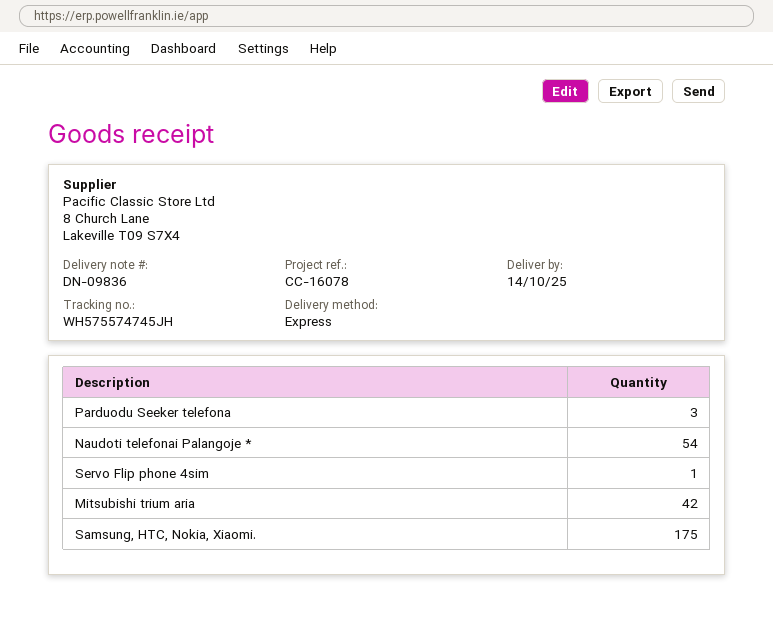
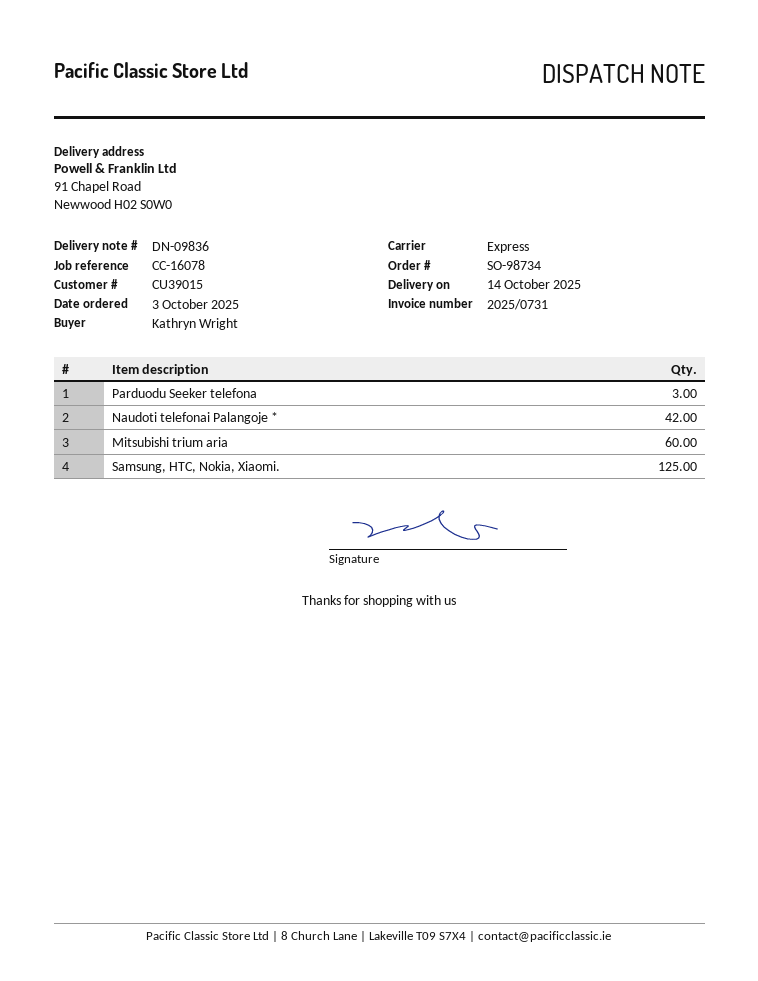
Naudoti telefonai Palangoje *: 54 -> 42
Servo Flip phone 4sim: 1 -> none
Mitsubishi trium aria: 42 -> 60
Samsung, HTC, Nokia, Xiaomi.: 175 -> 125

